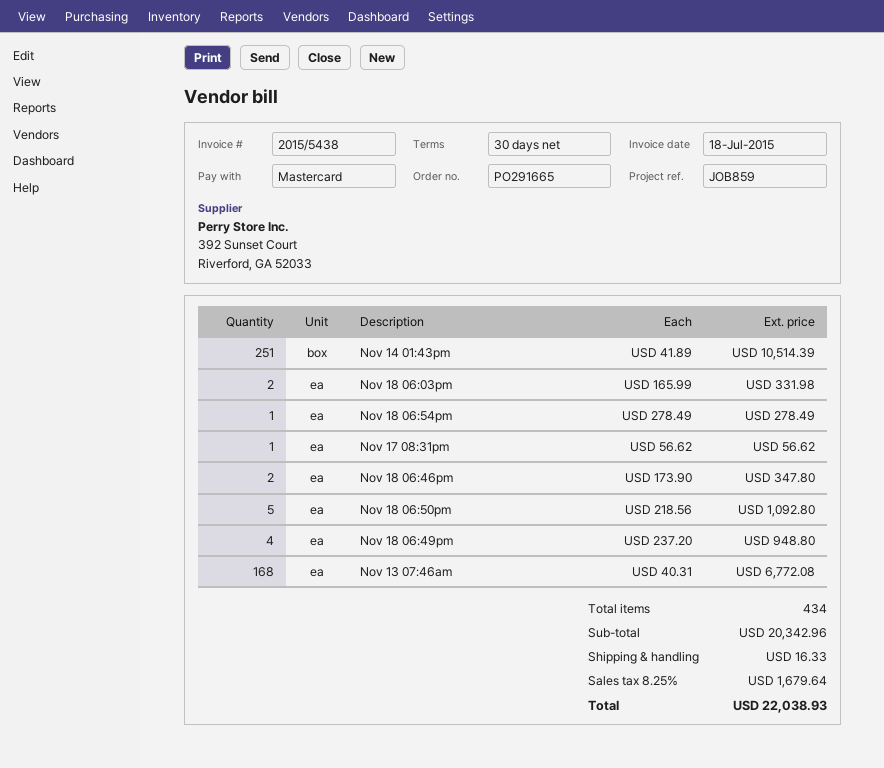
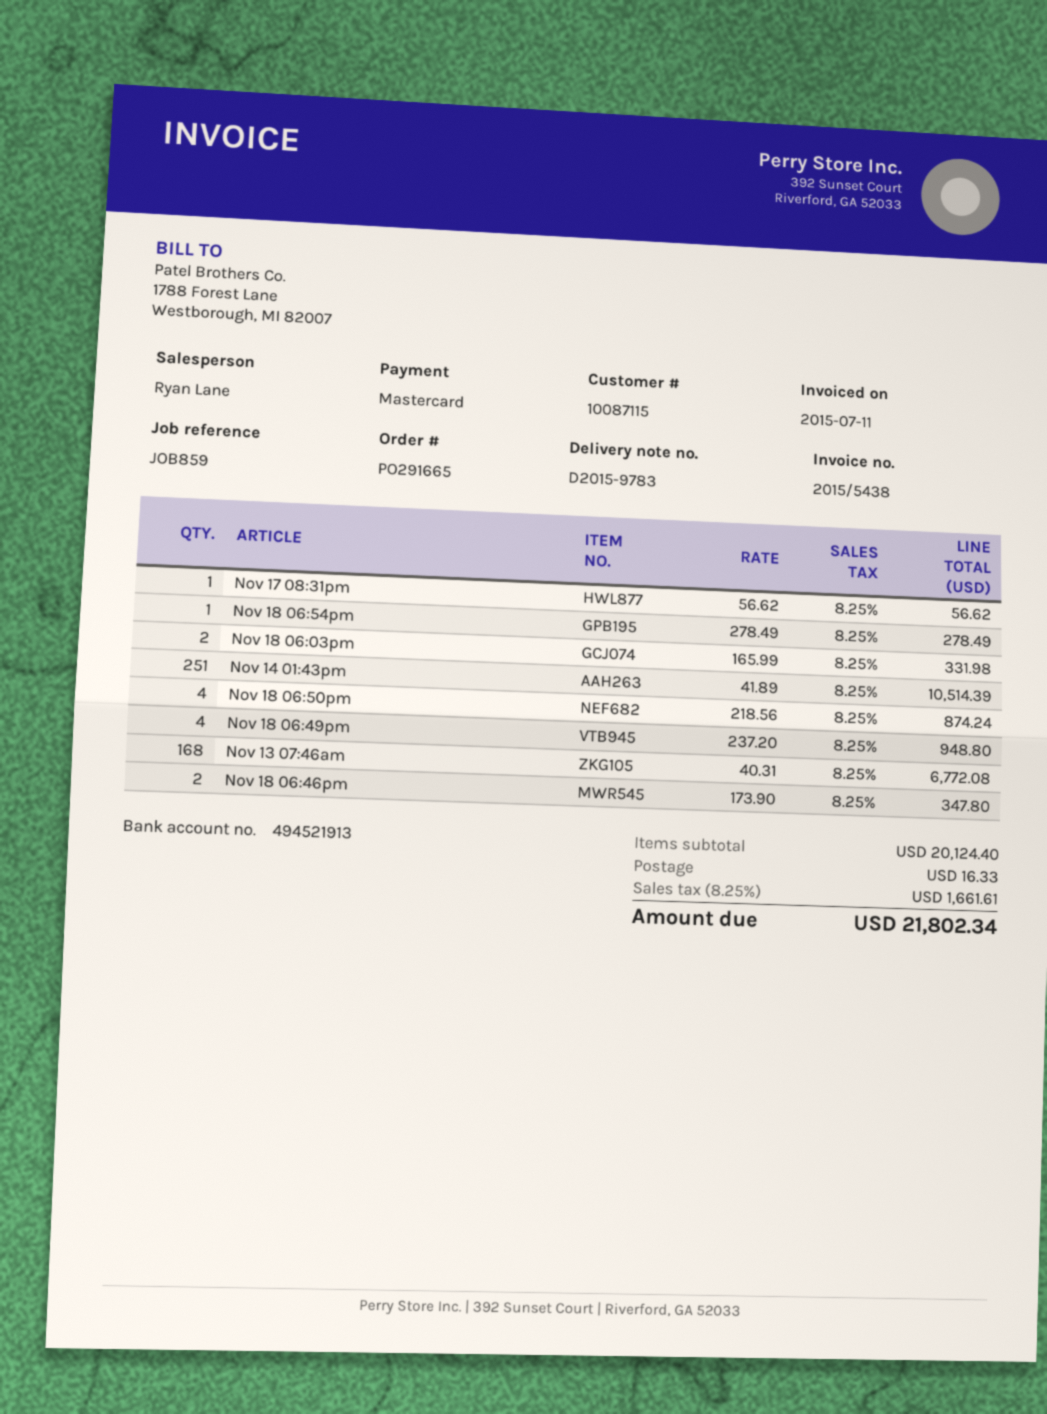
invoice date: 2015-07-18 -> 2015-07-11
Nov 18 06:50pm: 5 x 218.56 = 1092.80 -> 4 x 218.56 = 874.24
subtotal: 20342.96 -> 20124.40
tax: 8.25% = 1679.64 -> 8.25% = 1661.61
total: 22038.93 -> 21802.34

